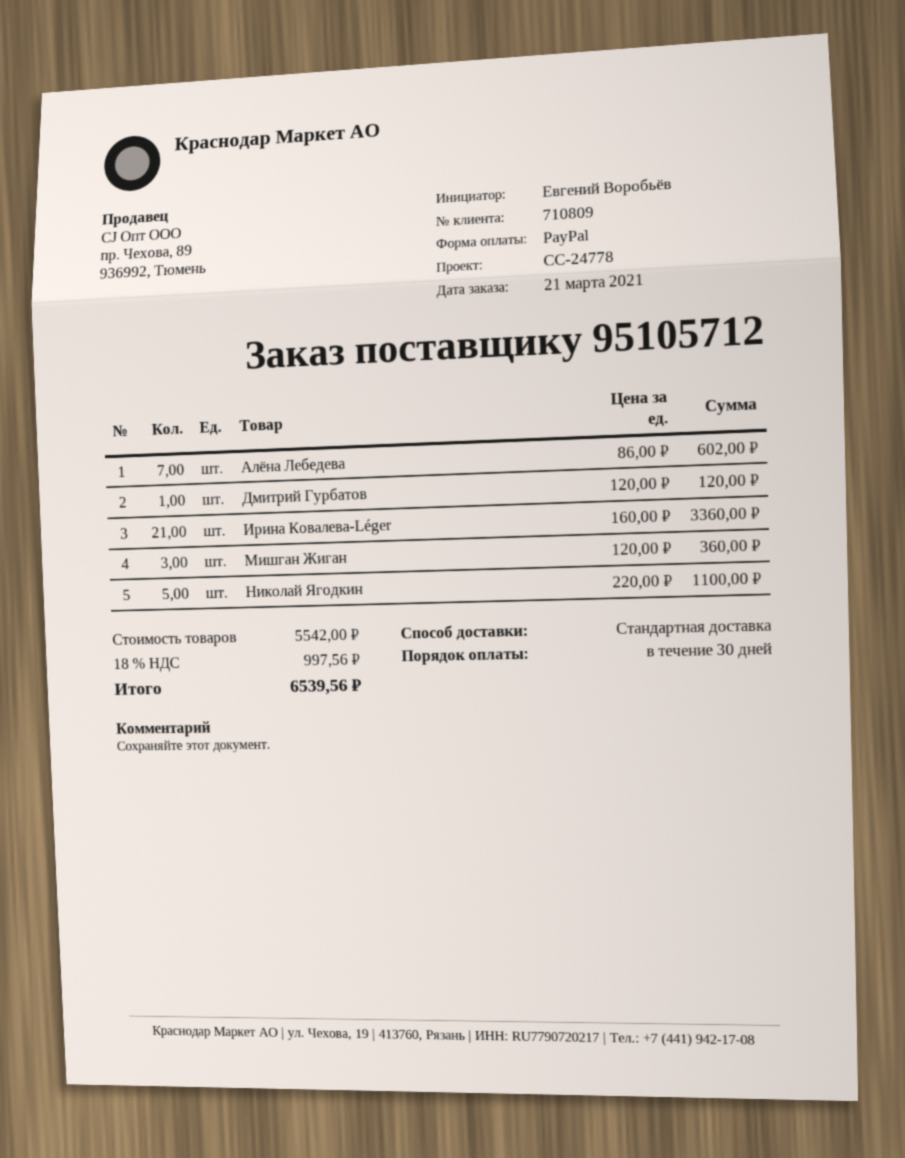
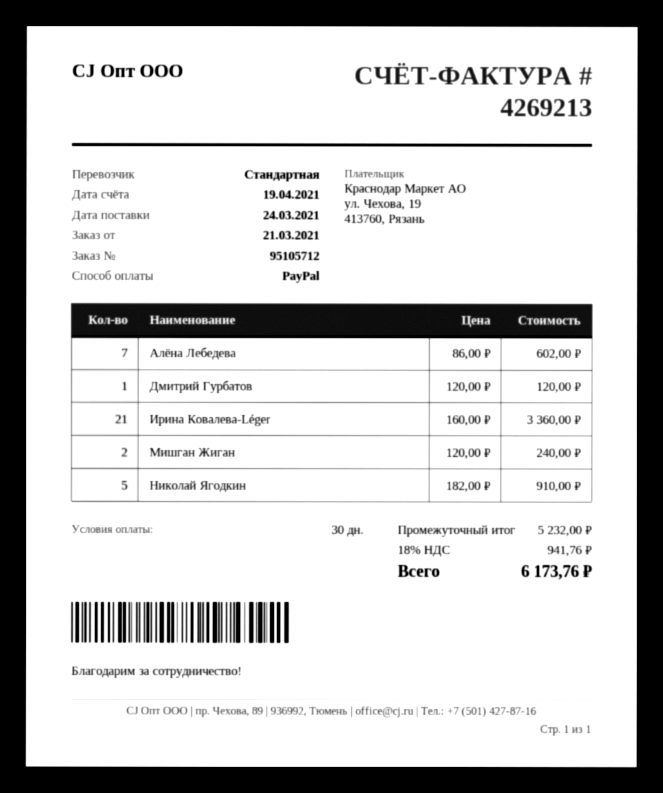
Мишган Жиган: 3 x 120.00 = 360.00 -> 2 x 120.00 = 240.00
Николай Ягодкин: 5 x 220.00 = 1100.00 -> 5 x 182.00 = 910.00
subtotal: 5542.00 -> 5232.00
tax: 18% = 997.56 -> 18% = 941.76
total: 6539.56 -> 6173.76

